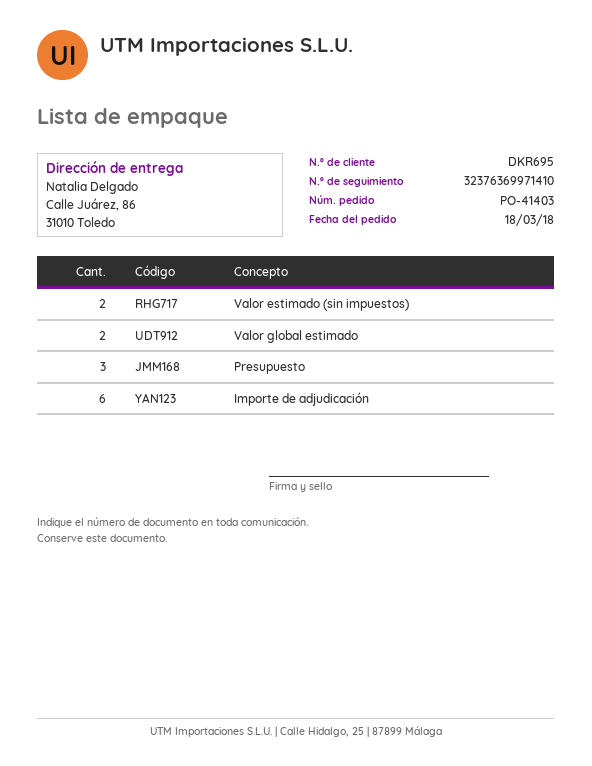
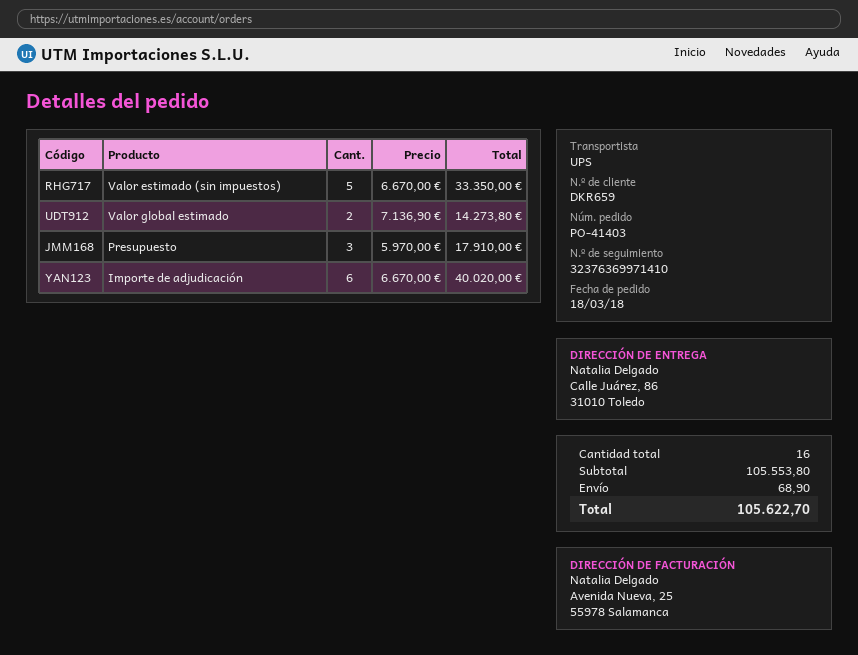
customer number: DKR695 -> DKR659
Valor estimado (sin impuestos): 2 -> 5

